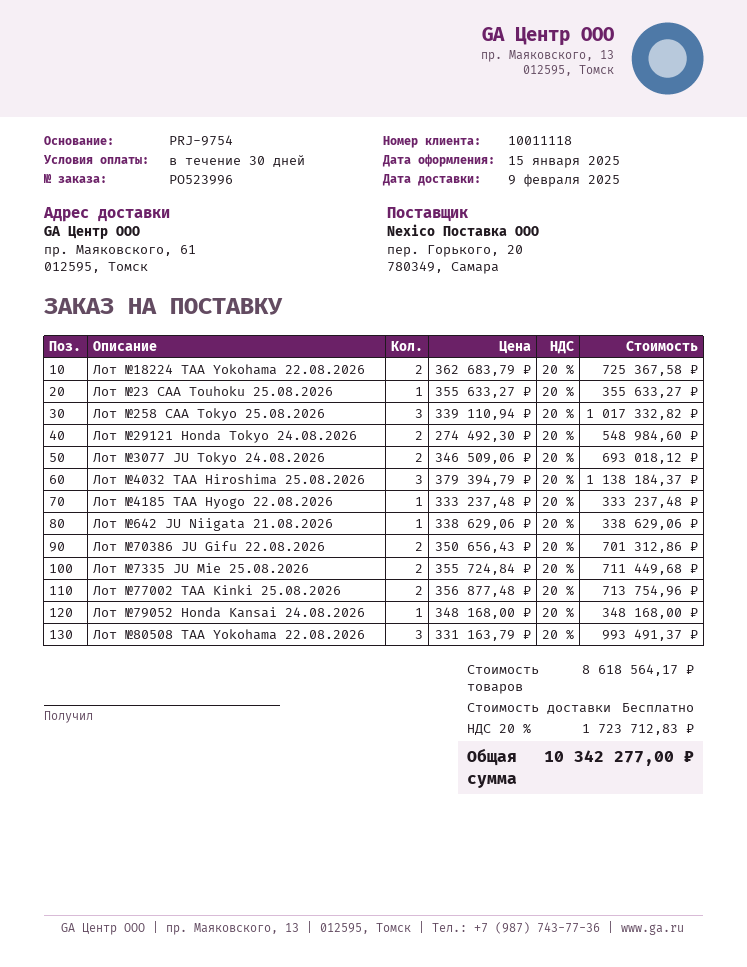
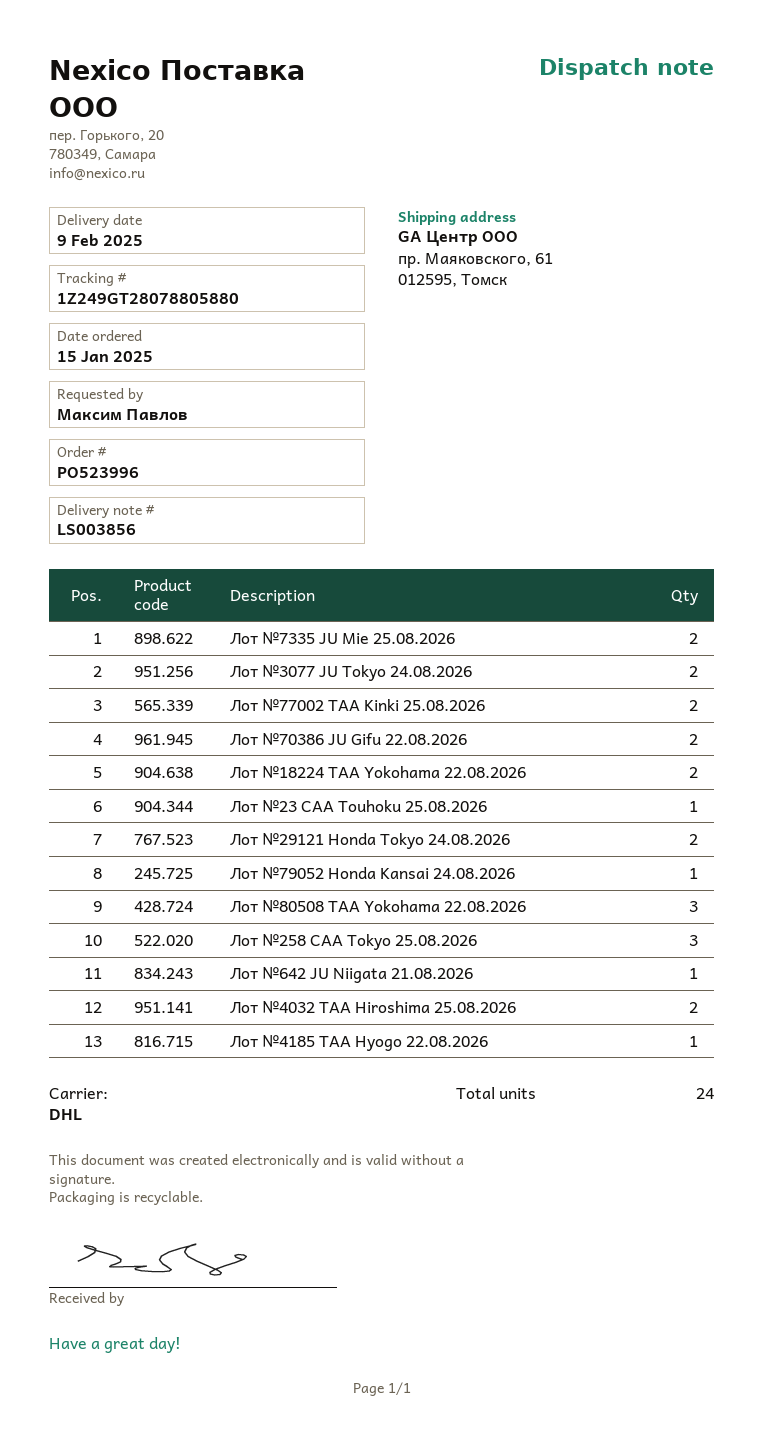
Лот №4032 TAA Hiroshima 25.08.2026: 3 -> 2

